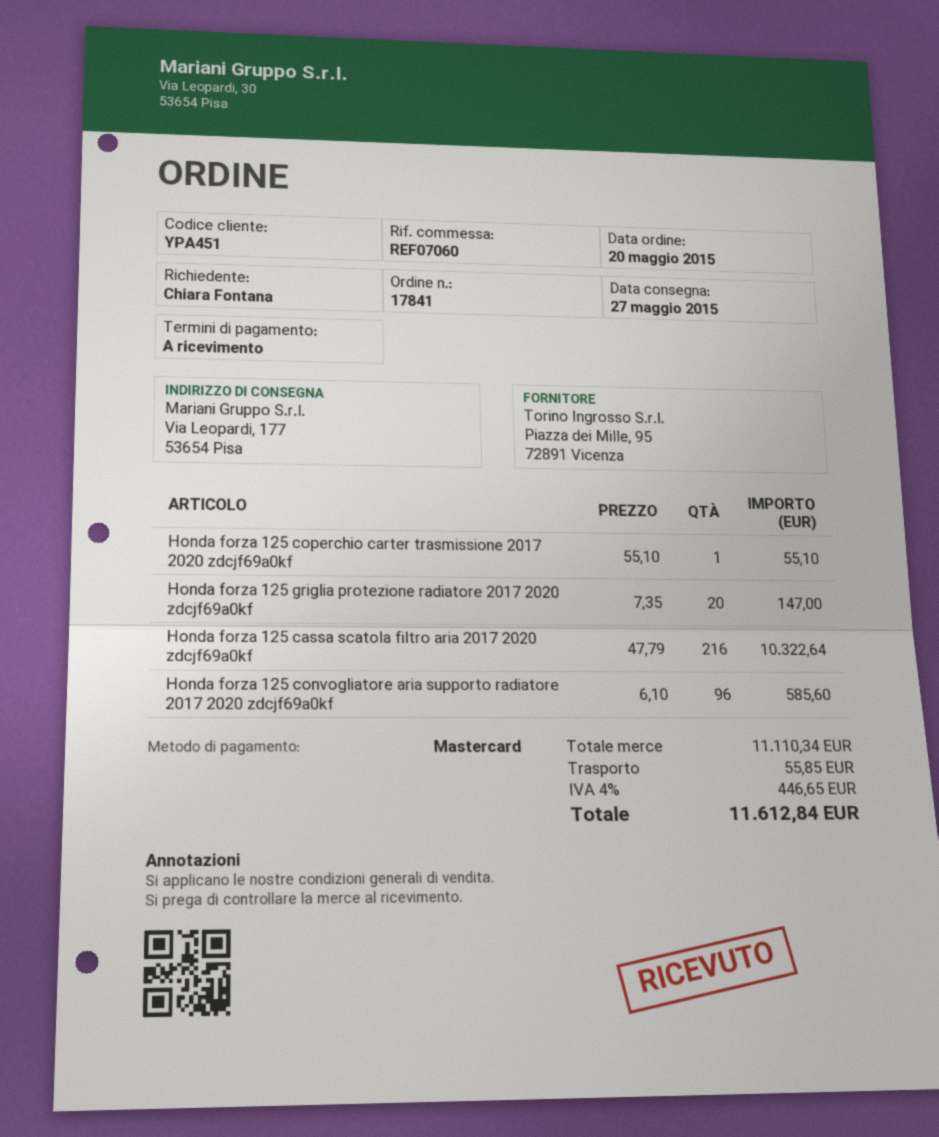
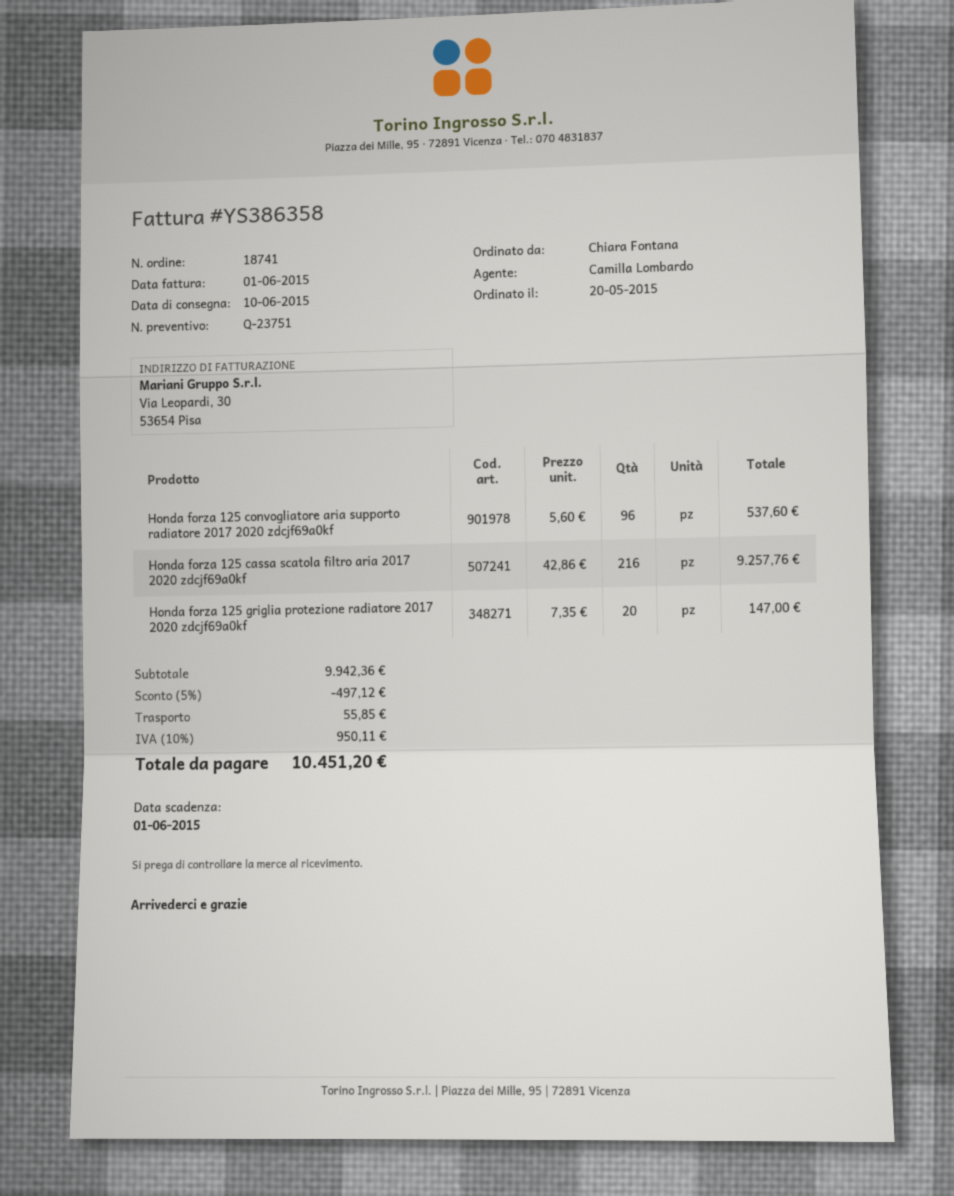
order number: 17841 -> 18741
delivery date: 2015-05-27 -> 2015-06-10
Honda forza 125 coperchio carter trasmissione 2017 2020 zdcjf69a0kf: 1 x 55.10 = 55.10 -> none
Honda forza 125 cassa scatola filtro aria 2017 2020 zdcjf69a0kf: 216 x 47.79 = 10322.64 -> 216 x 42.86 = 9257.76
Honda forza 125 convogliatore aria supporto radiatore 2017 2020 zdcjf69a0kf: 96 x 6.10 = 585.60 -> 96 x 5.60 = 537.60
subtotal: 11110.34 -> 9942.36
discount: none -> 5% = 497.12
tax: 4% = 446.65 -> 10% = 950.11
total: 11612.84 -> 10451.20

